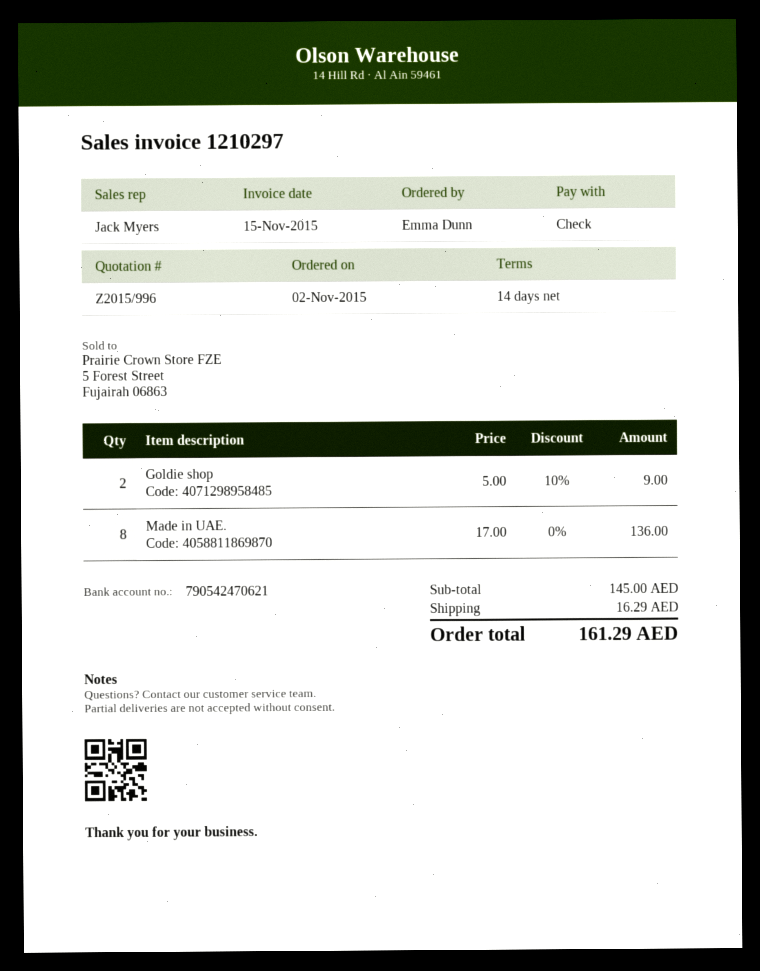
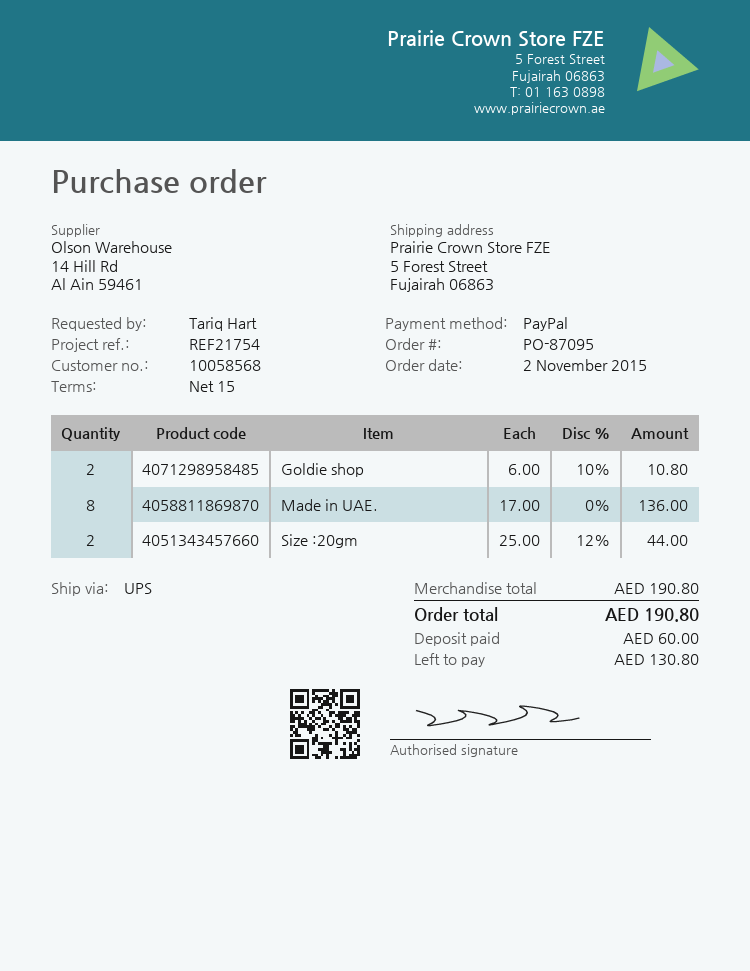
payment terms: 14 days -> 15 days
ordered by: Emma Dunn -> Tariq Hart
payment method: cheque -> PayPal
Goldie shop: 2 x 5.00 - 10% = 9.00 -> 2 x 6.00 - 10% = 10.80
Size :20gm: none -> 2 x 25.00 - 12% = 44.00
subtotal: 145.00 -> 190.80
shipping: 16.29 -> none
total: 161.29 -> 190.80

